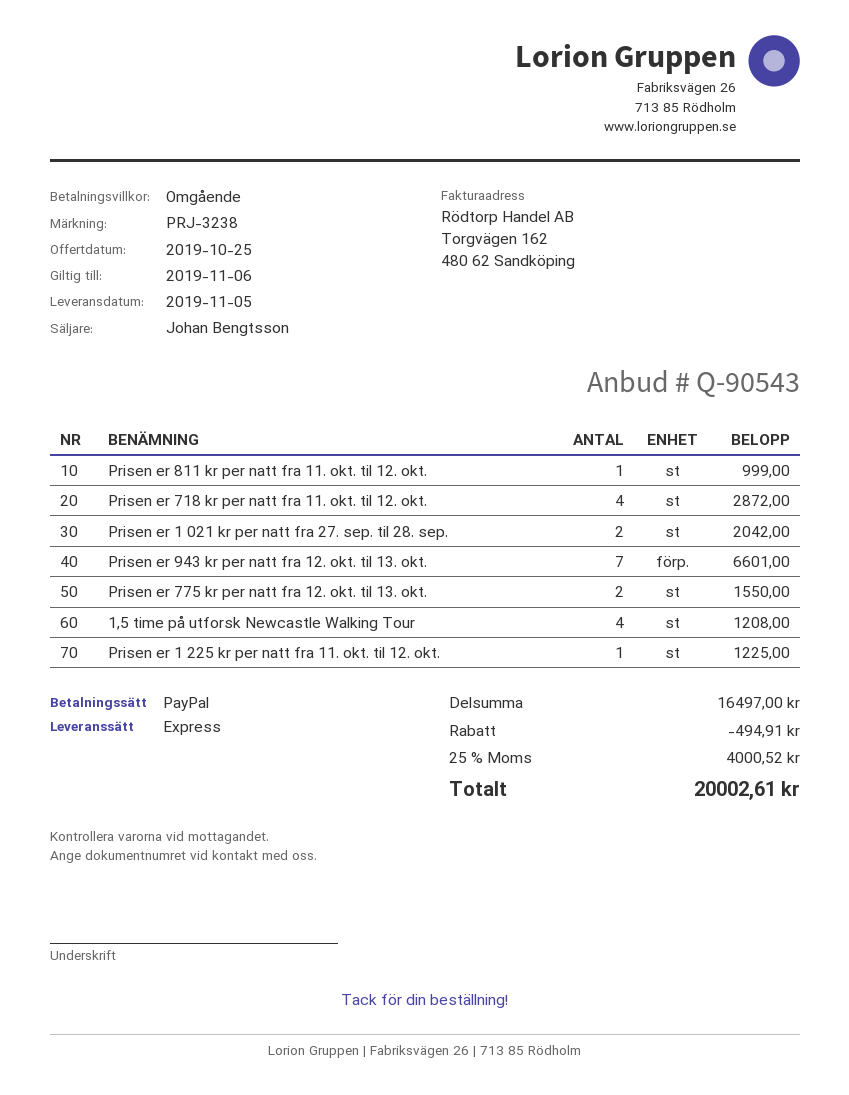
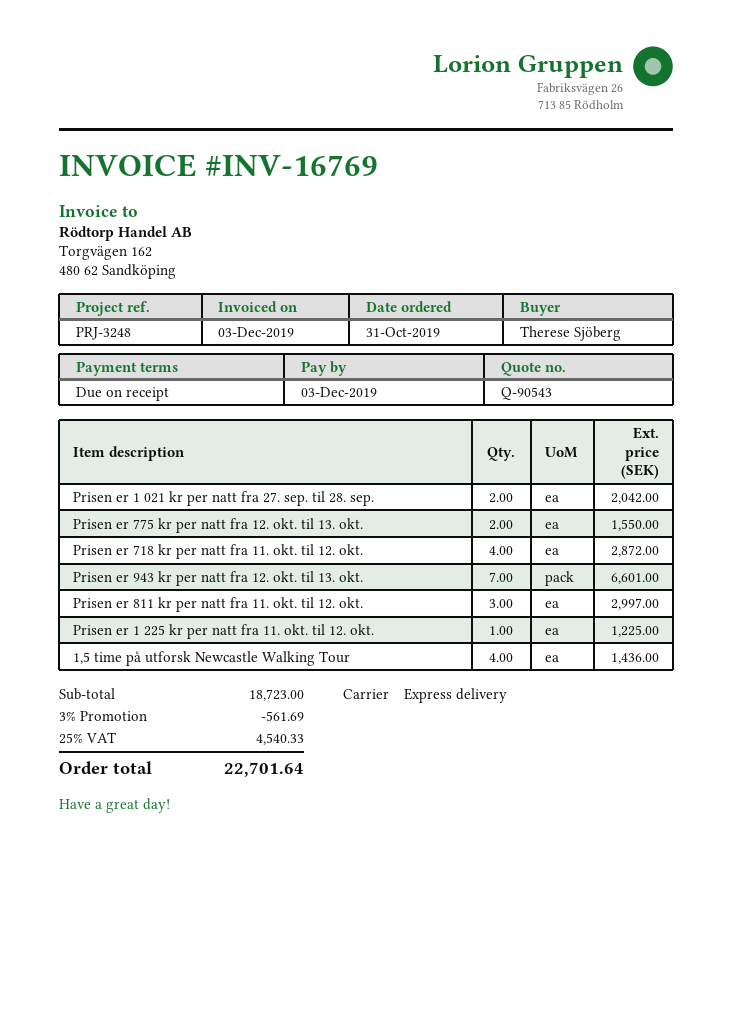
reference: PRJ-3238 -> PRJ-3248
Prisen er 811 kr per natt fra 11. okt. til 12. okt.: 1 for 999.00 -> 3 for 2997.00
1,5 time på utforsk Newcastle Walking Tour: 4 for 1208.00 -> 4 for 1436.00
subtotal: 16497.00 -> 18723.00
discount: 494.91 -> 561.69
tax: 25% = 4000.52 -> 25% = 4540.33
total: 20002.61 -> 22701.64

